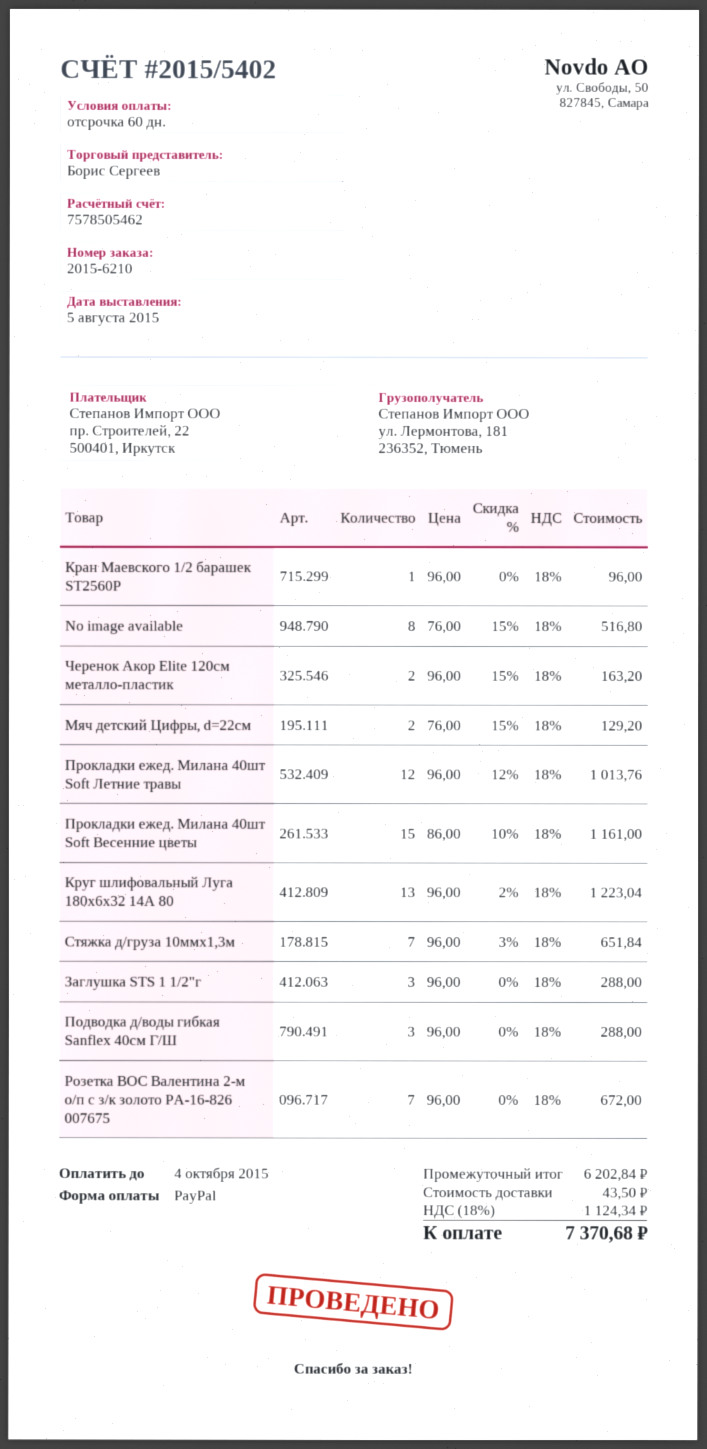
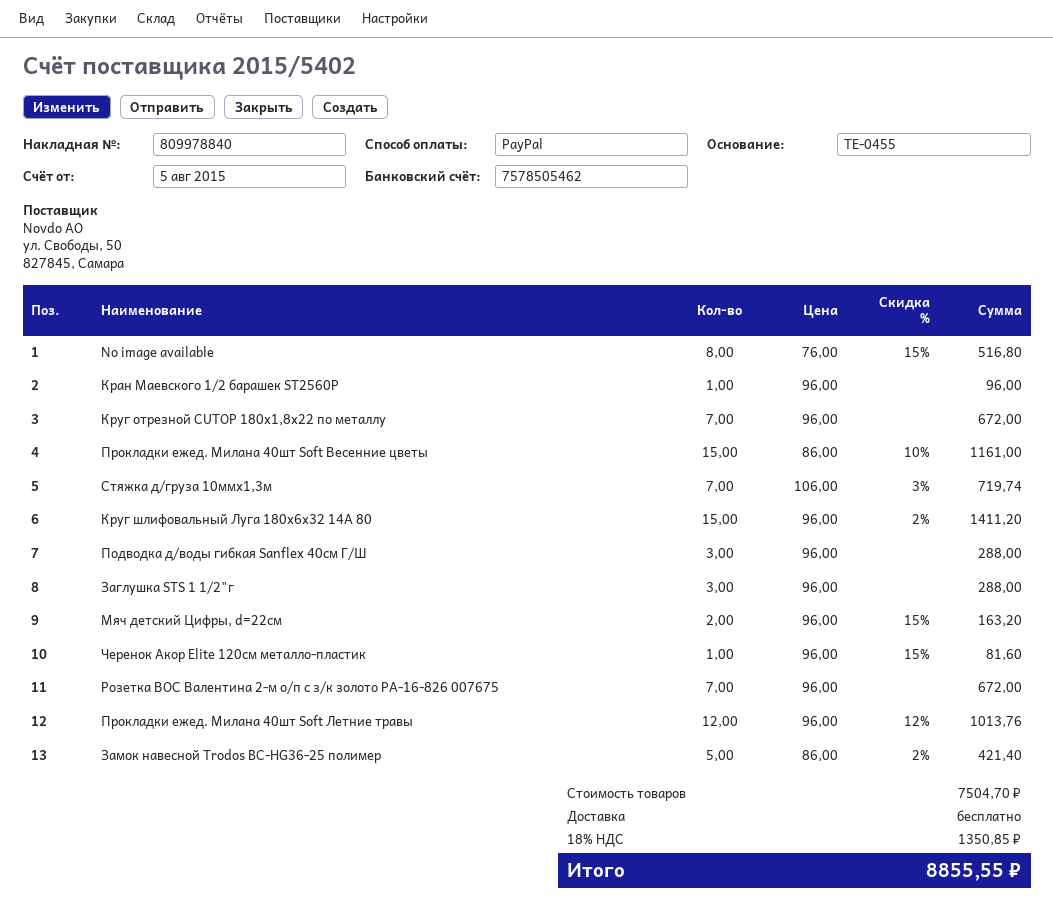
Черенок Акор Elite 120см металло-пластик: 2 x 96.00 - 15% = 163.20 -> 1 x 96.00 - 15% = 81.60
Мяч детский Цифры, d=22см: 2 x 76.00 - 15% = 129.20 -> 2 x 96.00 - 15% = 163.20
Круг шлифовальный Луга 180х6х32 14А 80: 13 x 96.00 - 2% = 1223.04 -> 15 x 96.00 - 2% = 1411.20
Стяжка д/груза 10ммх1,3м: 7 x 96.00 - 3% = 651.84 -> 7 x 106.00 - 3% = 719.74
Круг отрезной CUTOP 180х1,8х22 по металлу: none -> 7 x 96.00 = 672.00
Замок навесной Trodos BC-HG36-25 полимер: none -> 5 x 86.00 - 2% = 421.40
subtotal: 6202.84 -> 7504.70
shipping: 43.50 -> 0.00
tax: 18% = 1124.34 -> 18% = 1350.85
total: 7370.68 -> 8855.55

